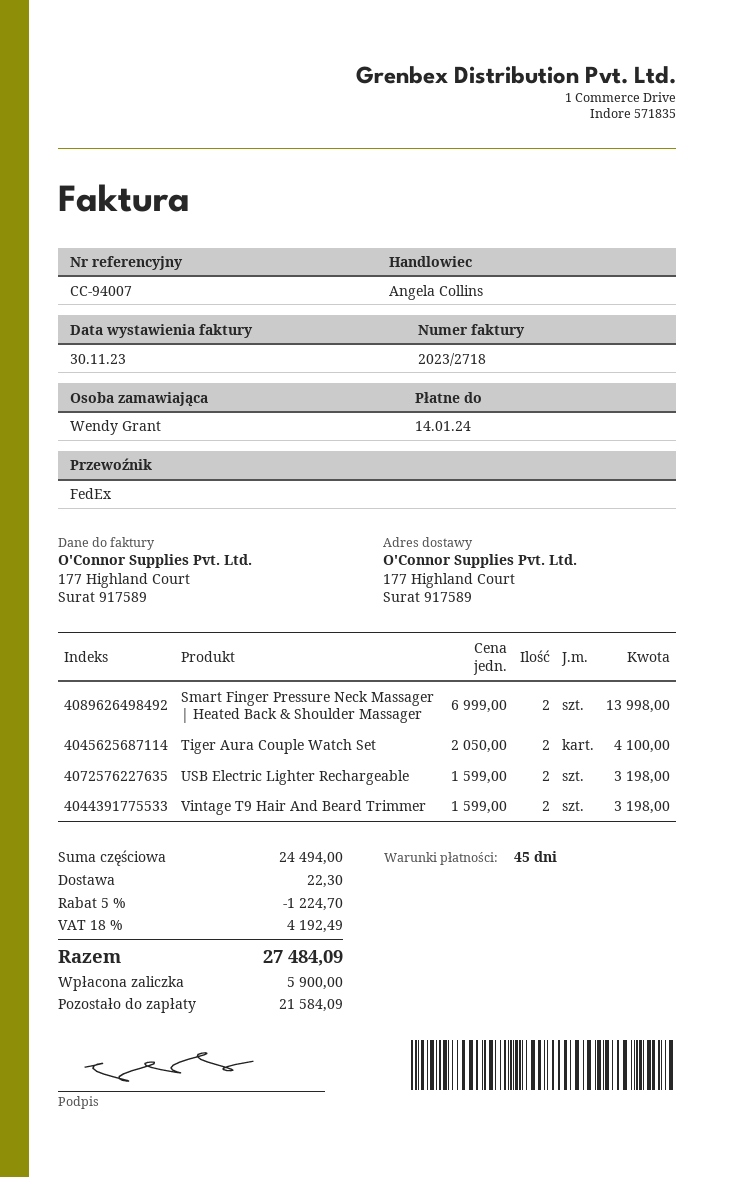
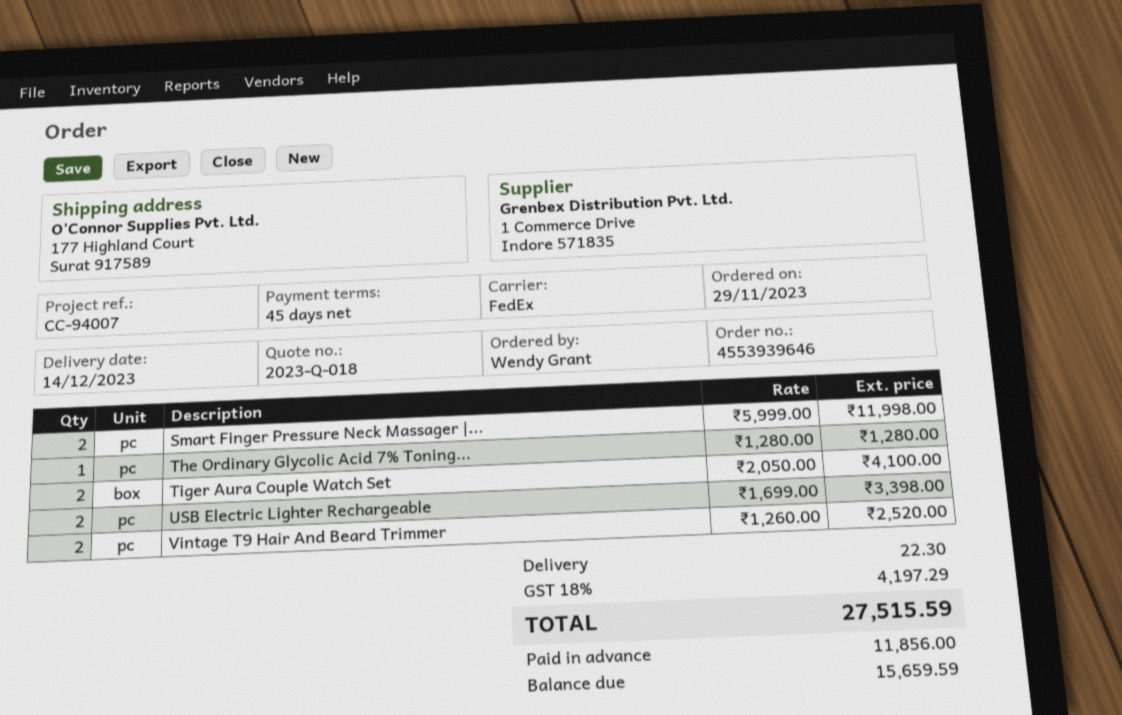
Smart Finger Pressure Neck Massager | Heated Back & Shoulder Massager: 2 x 6999.00 = 13998.00 -> 2 x 5999.00 = 11998.00
USB Electric Lighter Rechargeable: 2 x 1599.00 = 3198.00 -> 2 x 1699.00 = 3398.00
Vintage T9 Hair And Beard Trimmer: 2 x 1599.00 = 3198.00 -> 2 x 1260.00 = 2520.00
The Ordinary Glycolic Acid 7% Toning...: none -> 1 x 1280.00 = 1280.00
discount: 5% = 1224.70 -> none
tax: 18% = 4192.49 -> 18% = 4197.29
total: 27484.09 -> 27515.59
deposit: 5900.00 -> 11856.00
balance: 21584.09 -> 15659.59

